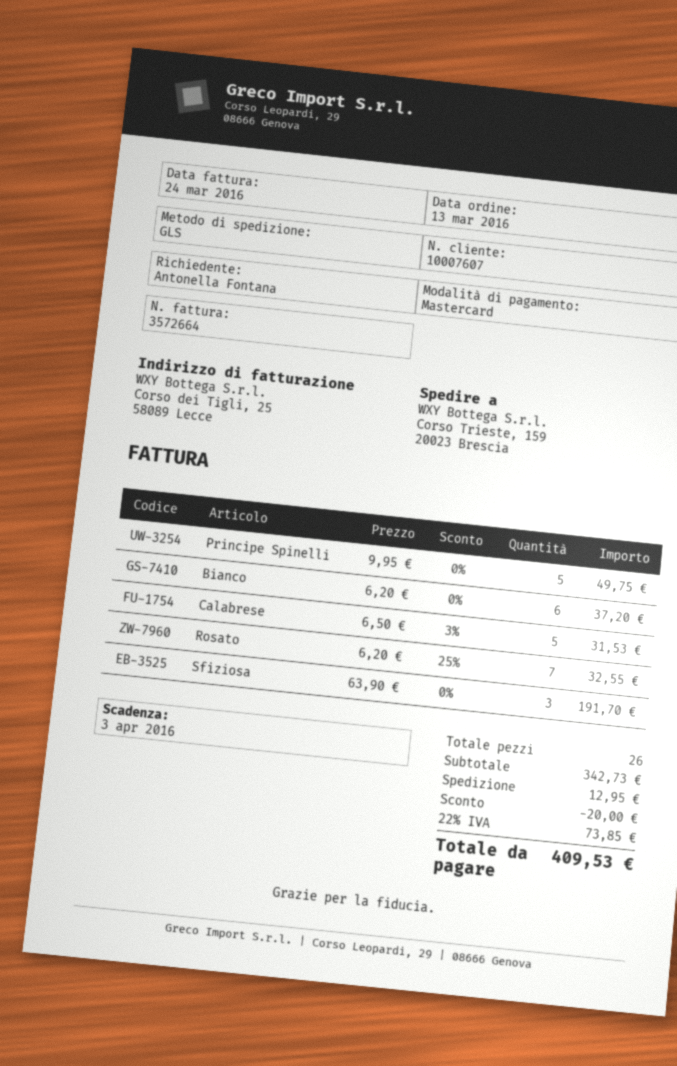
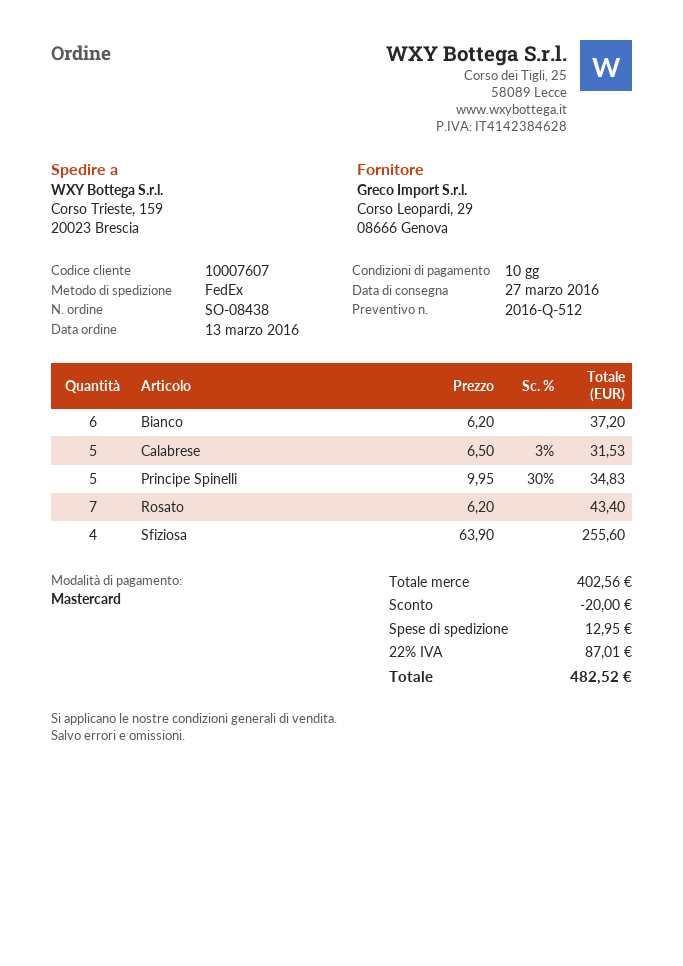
shipping method: GLS -> FedEx
Principe Spinelli: 5 x 9.95 = 49.75 -> 5 x 9.95 - 30% = 34.83
Rosato: 7 x 6.20 - 25% = 32.55 -> 7 x 6.20 = 43.40
Sfiziosa: 3 x 63.90 = 191.70 -> 4 x 63.90 = 255.60
subtotal: 342.73 -> 402.56
tax: 22% = 73.85 -> 22% = 87.01
total: 409.53 -> 482.52

